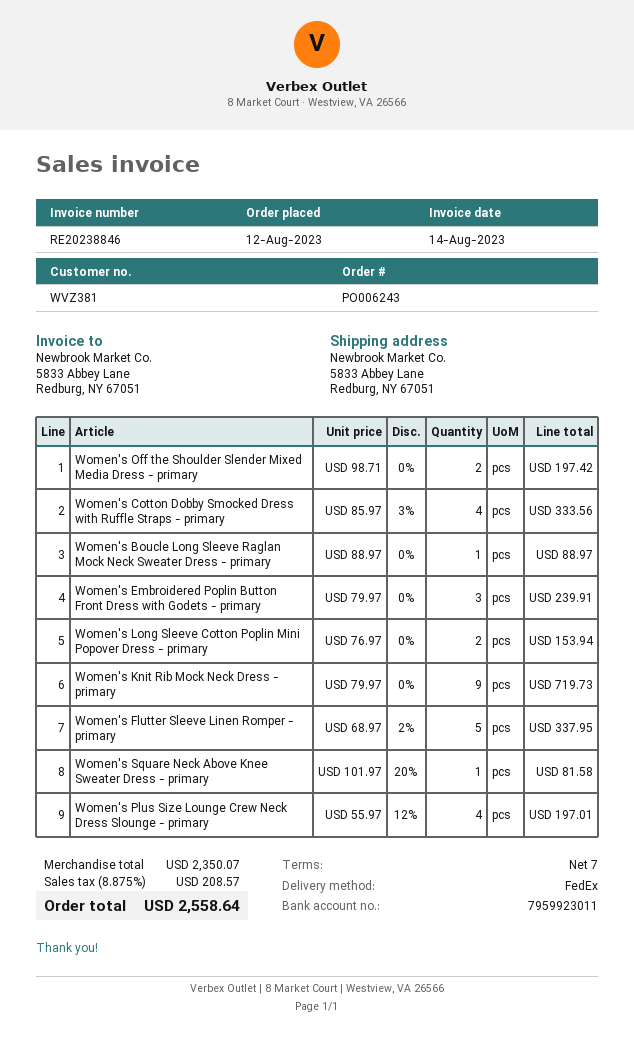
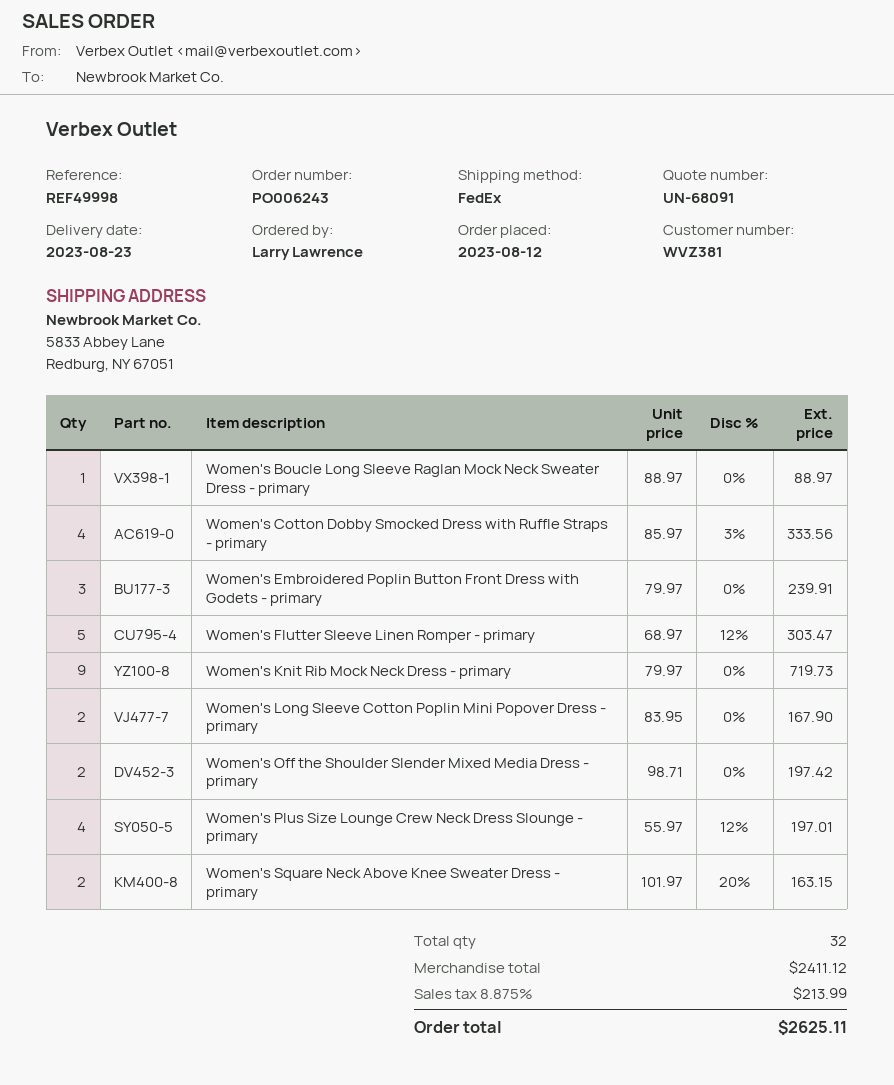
Women's Long Sleeve Cotton Poplin Mini Popover Dress - primary: 2 x 76.97 = 153.94 -> 2 x 83.95 = 167.90
Women's Flutter Sleeve Linen Romper - primary: 5 x 68.97 - 2% = 337.95 -> 5 x 68.97 - 12% = 303.47
Women's Square Neck Above Knee Sweater Dress - primary: 1 x 101.97 - 20% = 81.58 -> 2 x 101.97 - 20% = 163.15
subtotal: 2350.07 -> 2411.12
tax: 8.875% = 208.57 -> 8.875% = 213.99
total: 2558.64 -> 2625.11

